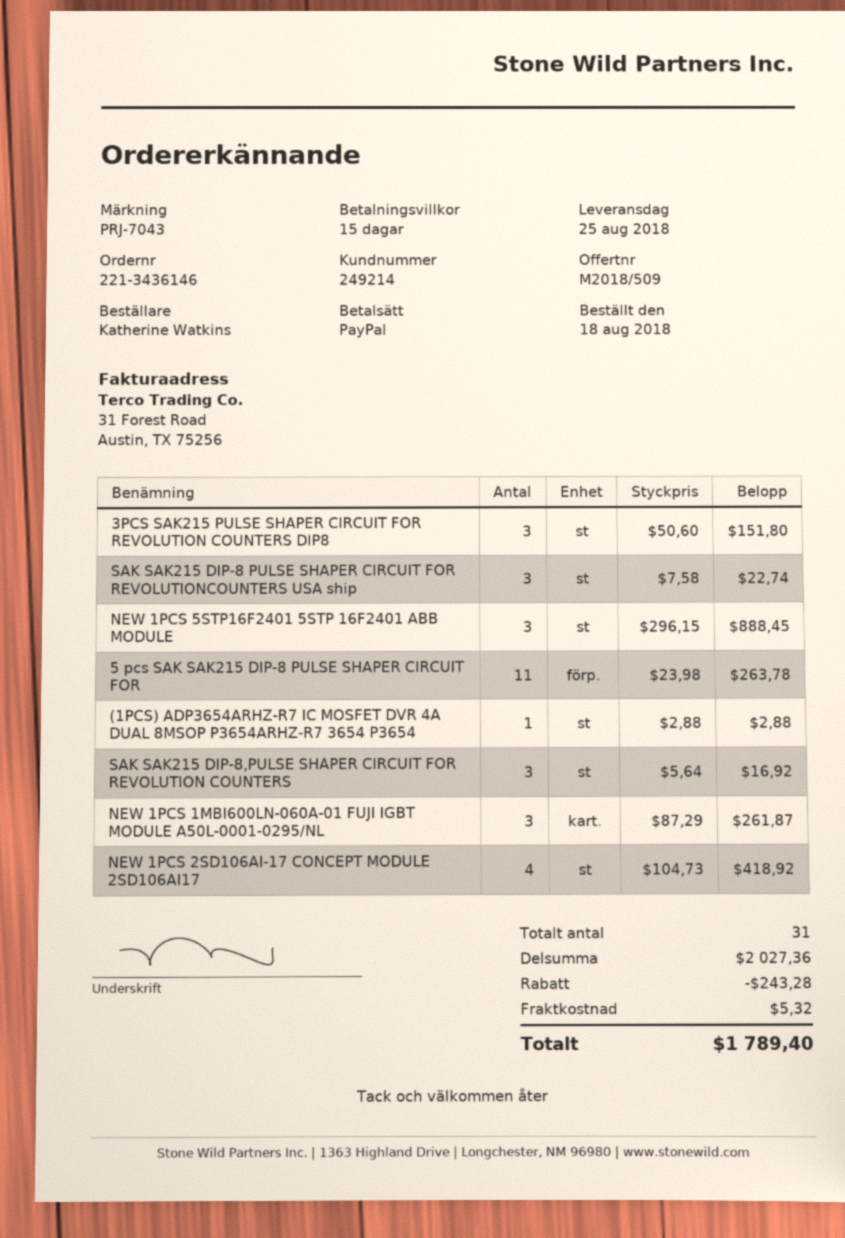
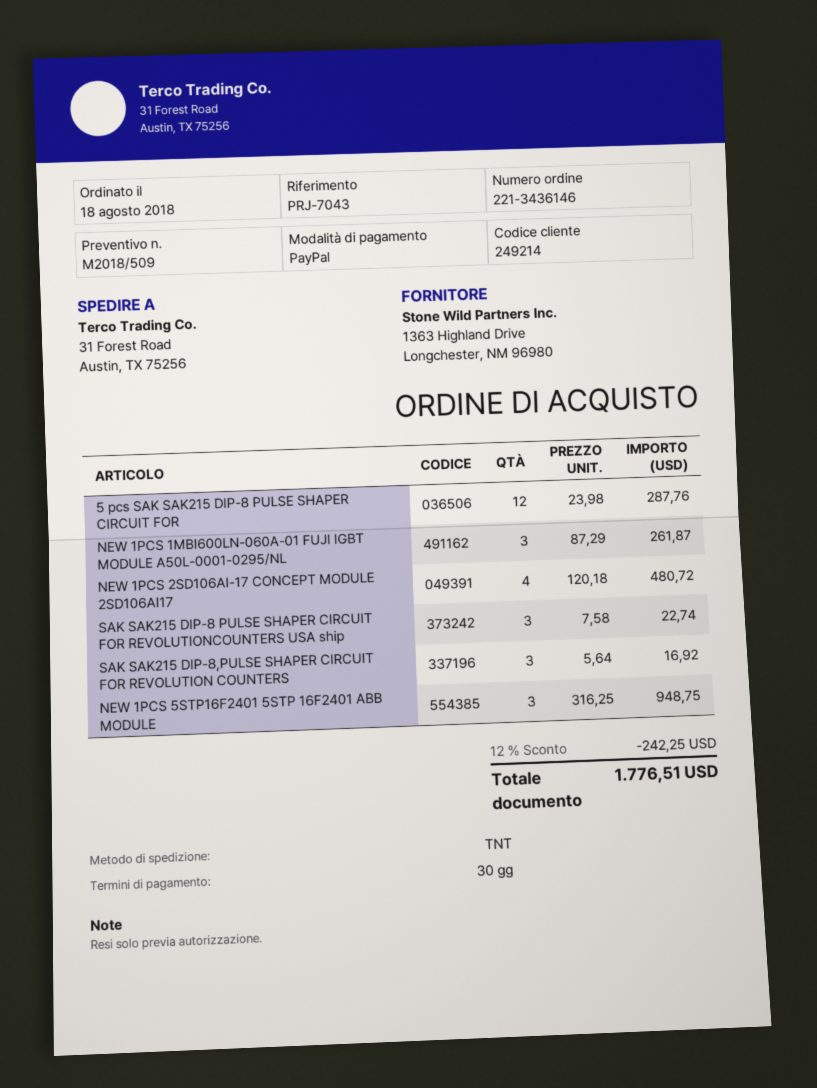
payment terms: 15 days -> 30 days
3PCS SAK215 PULSE SHAPER CIRCUIT FOR REVOLUTION COUNTERS DIP8: 3 x 50.60 = 151.80 -> none
NEW 1PCS 5STP16F2401 5STP 16F2401 ABB MODULE: 3 x 296.15 = 888.45 -> 3 x 316.25 = 948.75
5 pcs SAK SAK215 DIP-8 PULSE SHAPER CIRCUIT FOR: 11 x 23.98 = 263.78 -> 12 x 23.98 = 287.76
(1PCS) ADP3654ARHZ-R7 IC MOSFET DVR 4A DUAL 8MSOP P3654ARHZ-R7 3654 P3654: 1 x 2.88 = 2.88 -> none
NEW 1PCS 2SD106AI-17 CONCEPT MODULE 2SD106AI17: 4 x 104.73 = 418.92 -> 4 x 120.18 = 480.72
discount: 243.28 -> 242.25
shipping: 5.32 -> none
total: 1789.40 -> 1776.51

